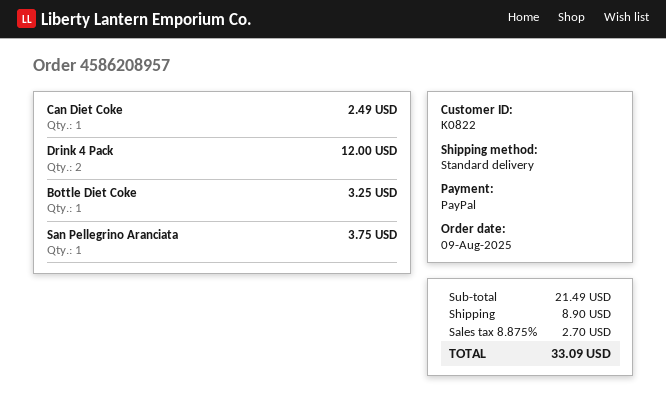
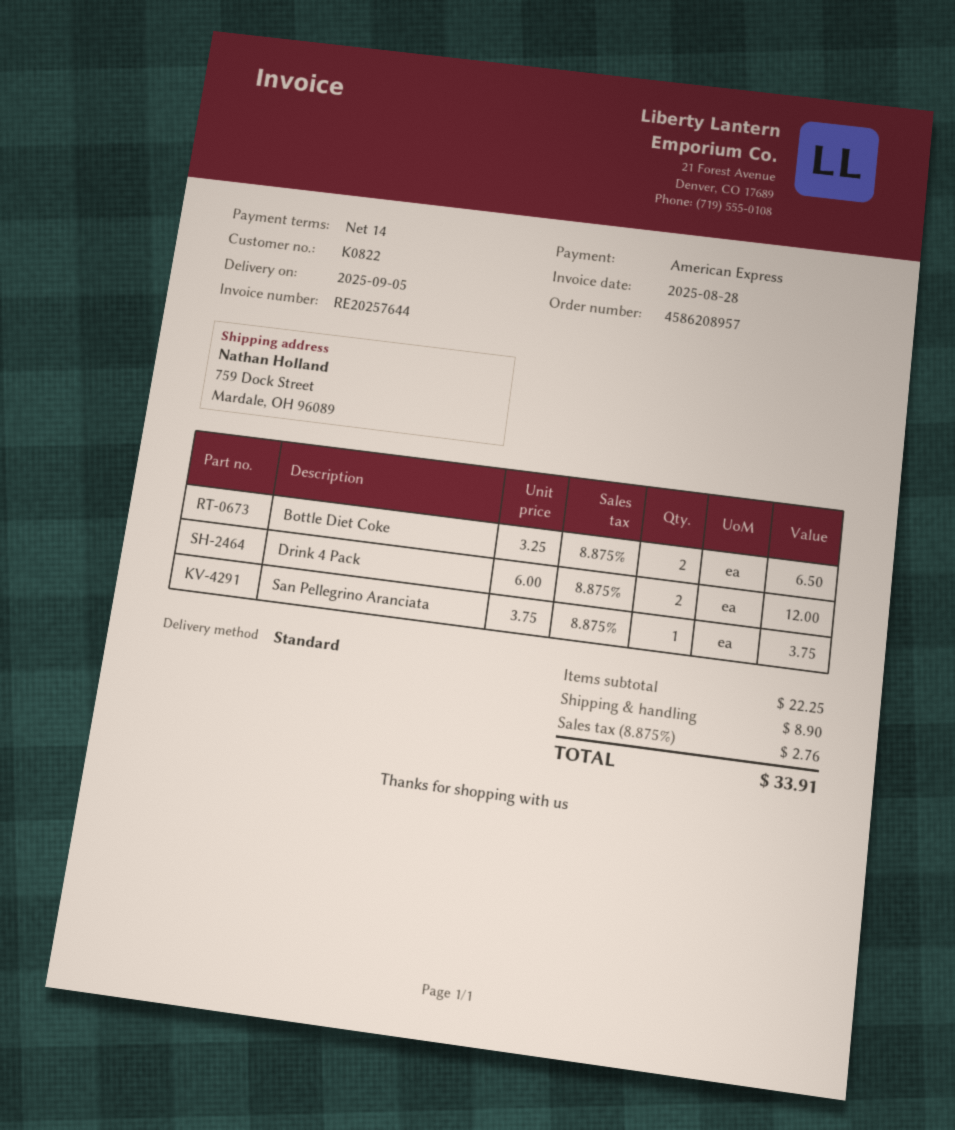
payment method: PayPal -> American Express
Can Diet Coke: 1 for 2.49 -> none
Bottle Diet Coke: 1 for 3.25 -> 2 for 6.50
subtotal: 21.49 -> 22.25
tax: 8.875% = 2.70 -> 8.875% = 2.76
total: 33.09 -> 33.91

